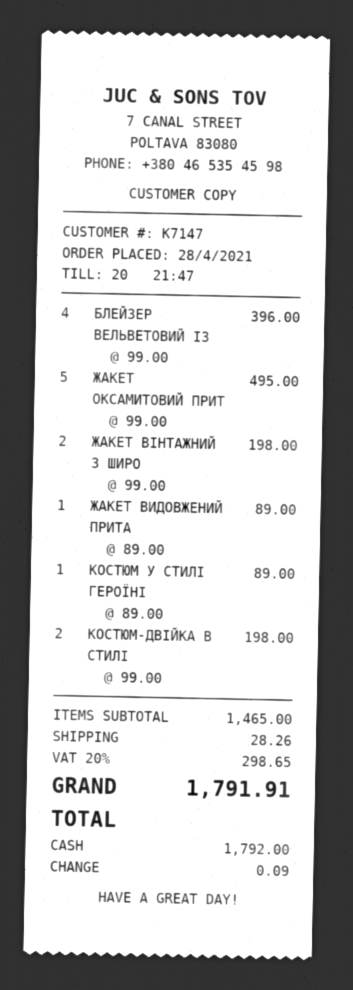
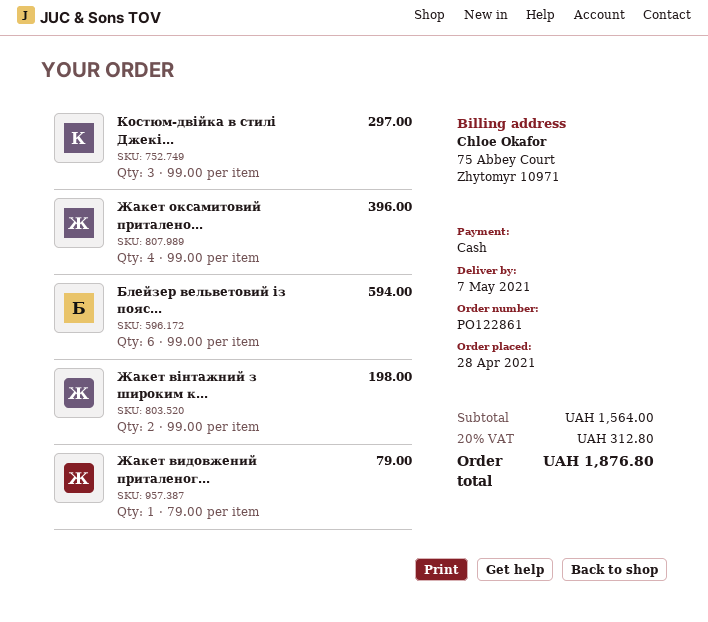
БЛЕЙЗЕР ВЕЛЬВЕТОВИЙ ІЗ: 4 x 99.00 = 396.00 -> 6 x 99.00 = 594.00
ЖАКЕТ ОКСАМИТОВИЙ ПРИТ: 5 x 99.00 = 495.00 -> 4 x 99.00 = 396.00
ЖАКЕТ ВИДОВЖЕНИЙ ПРИТА: 1 x 89.00 = 89.00 -> 1 x 79.00 = 79.00
КОСТЮМ У СТИЛІ ГЕРОЇНІ: 1 x 89.00 = 89.00 -> none
КОСТЮМ-ДВІЙКА В СТИЛІ: 2 x 99.00 = 198.00 -> 3 x 99.00 = 297.00
subtotal: 1465.00 -> 1564.00
shipping: 28.26 -> none
tax: 20% = 298.65 -> 20% = 312.80
total: 1791.91 -> 1876.80

